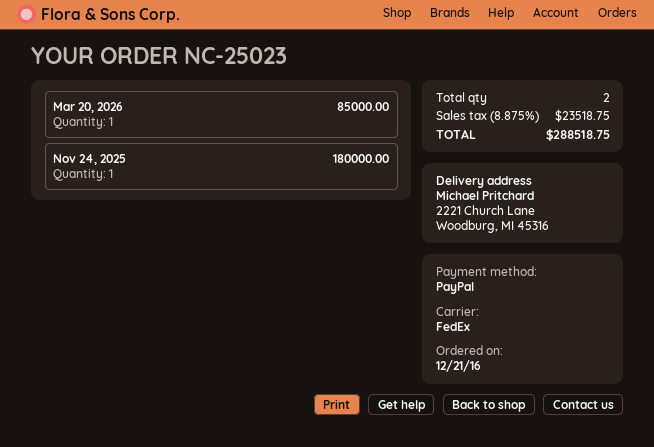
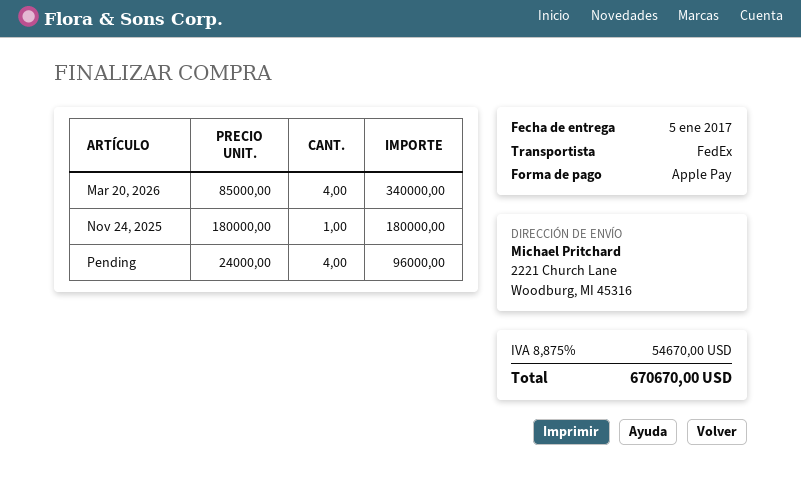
payment method: PayPal -> Apple Pay
Mar 20, 2026: 1 for 85000.00 -> 4 for 340000.00
Pending: none -> 4 for 96000.00
tax: 8.875% = 23518.75 -> 8.875% = 54670.00
total: 288518.75 -> 670670.00

